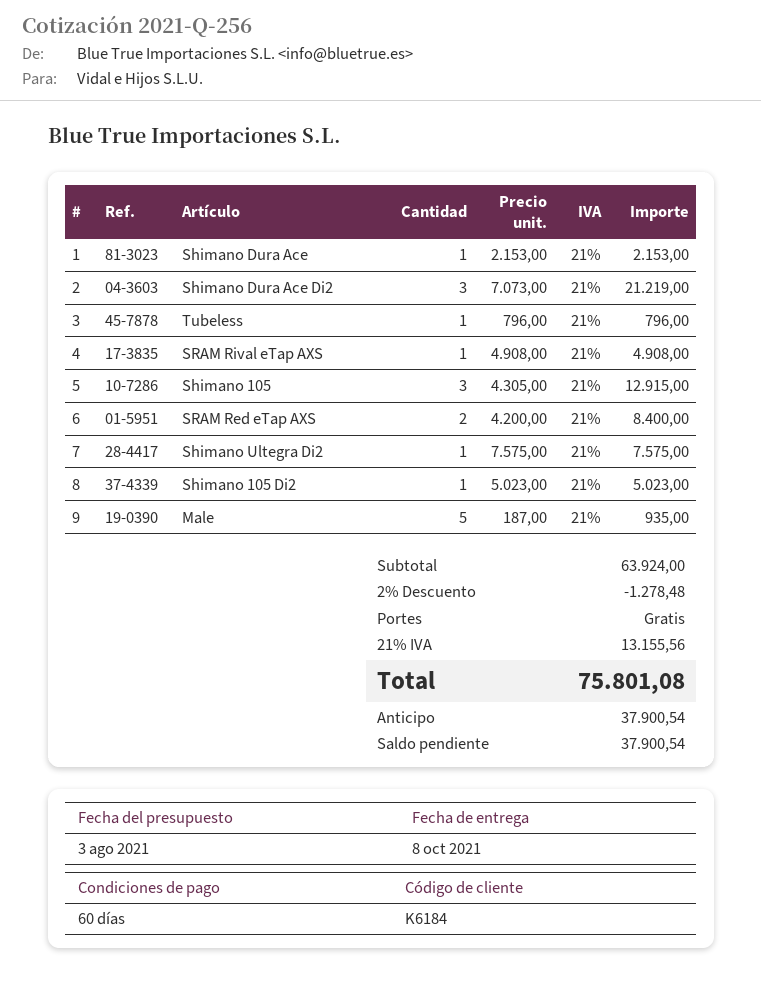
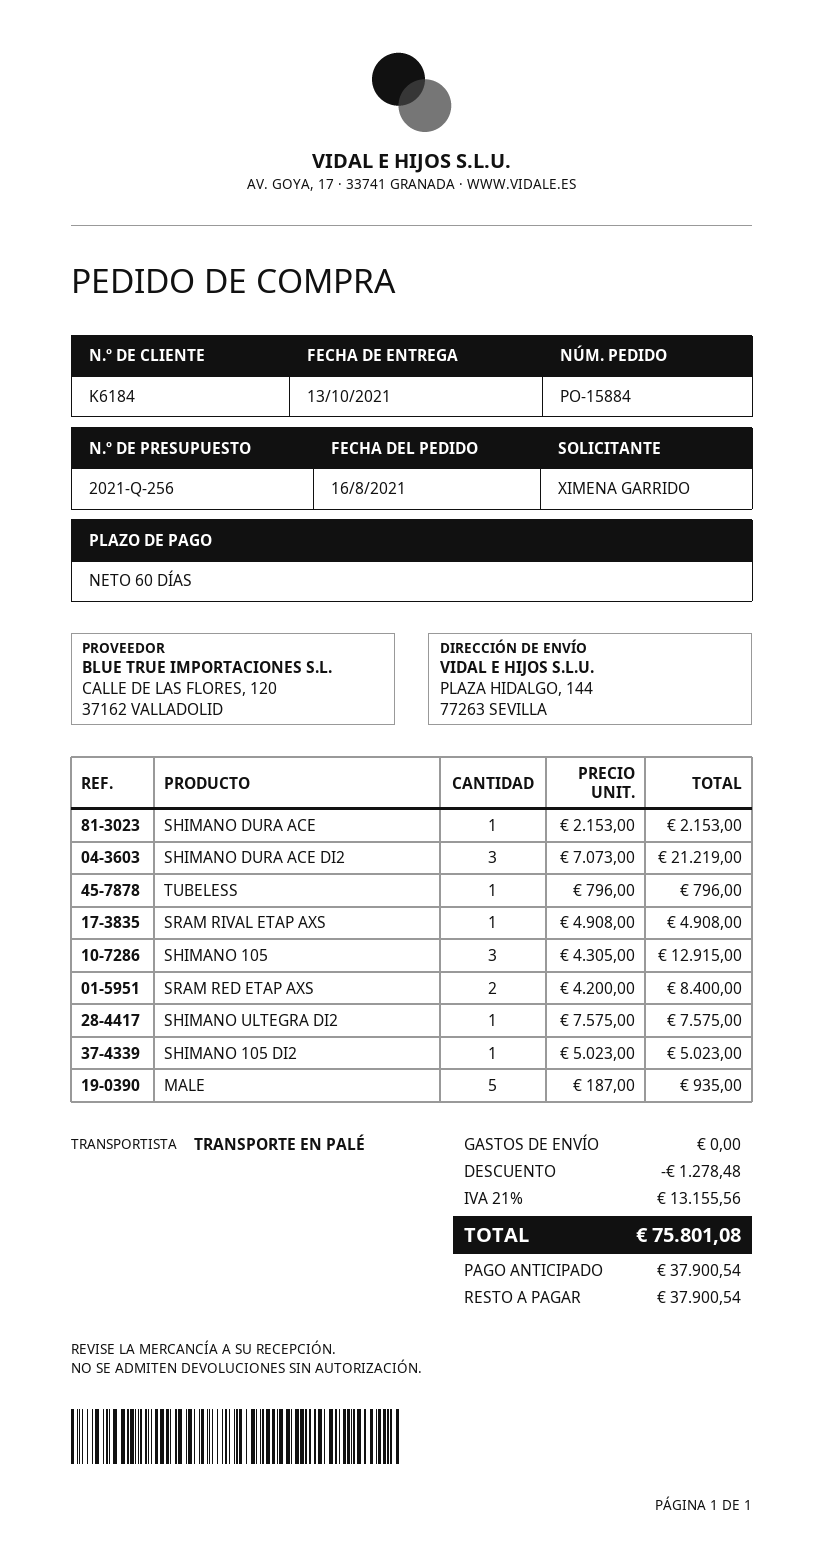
delivery date: 2021-10-08 -> 2021-10-13

